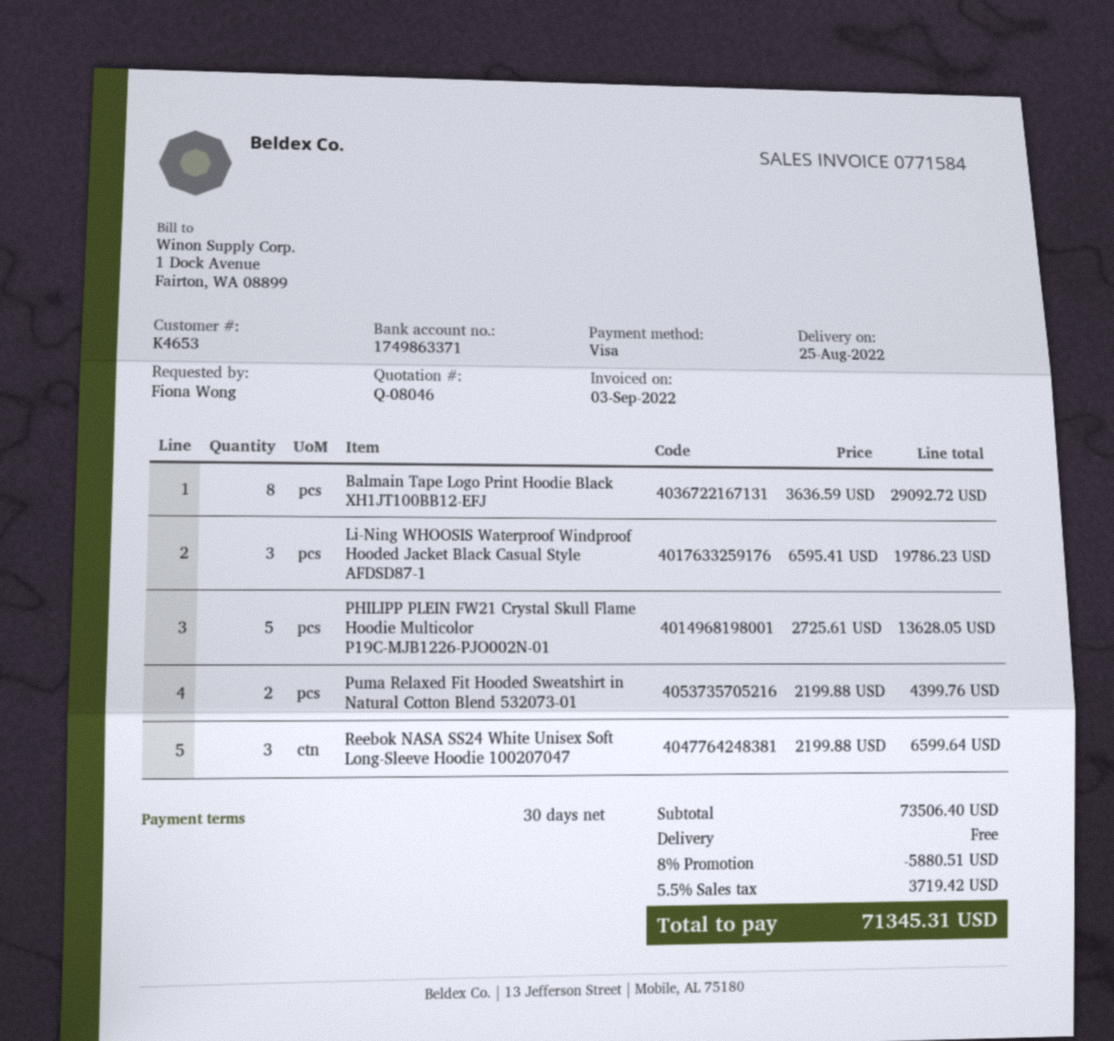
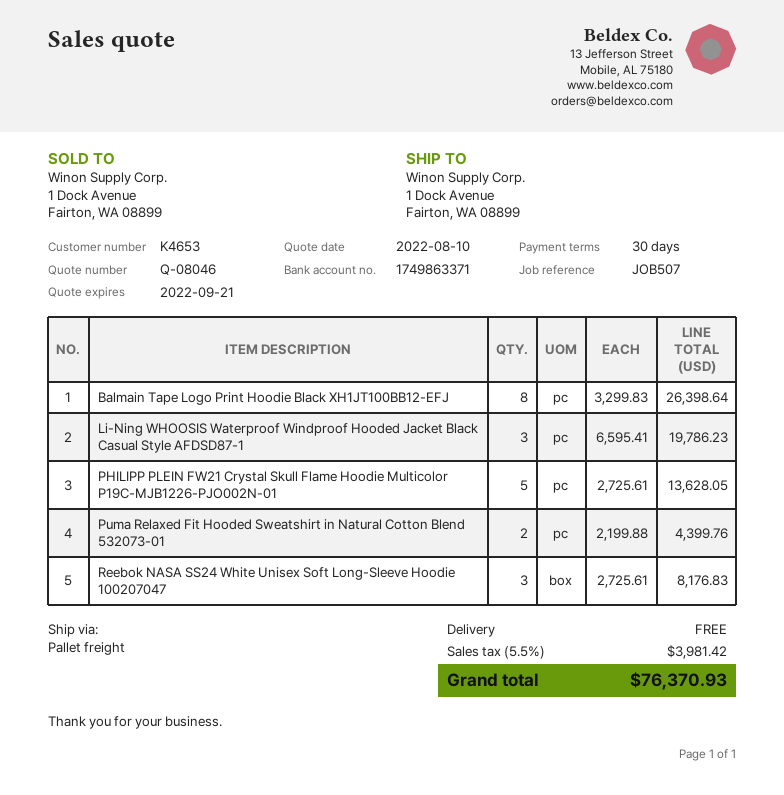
Balmain Tape Logo Print Hoodie Black XH1JT100BB12-EFJ: 8 x 3636.59 = 29092.72 -> 8 x 3299.83 = 26398.64
Reebok NASA SS24 White Unisex Soft Long-Sleeve Hoodie 100207047: 3 x 2199.88 = 6599.64 -> 3 x 2725.61 = 8176.83
discount: 8% = 5880.51 -> none
tax: 5.5% = 3719.42 -> 5.5% = 3981.42
total: 71345.31 -> 76370.93

